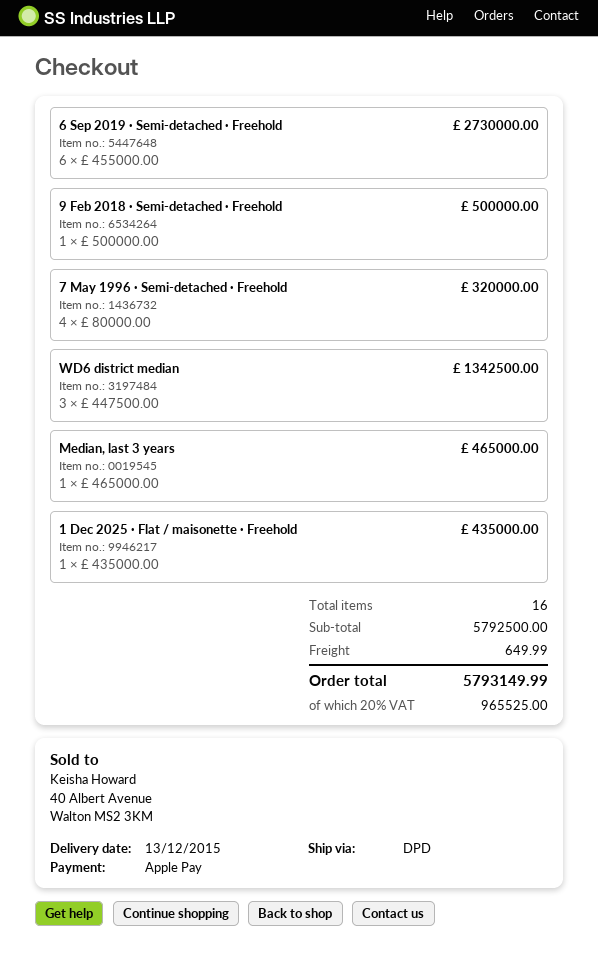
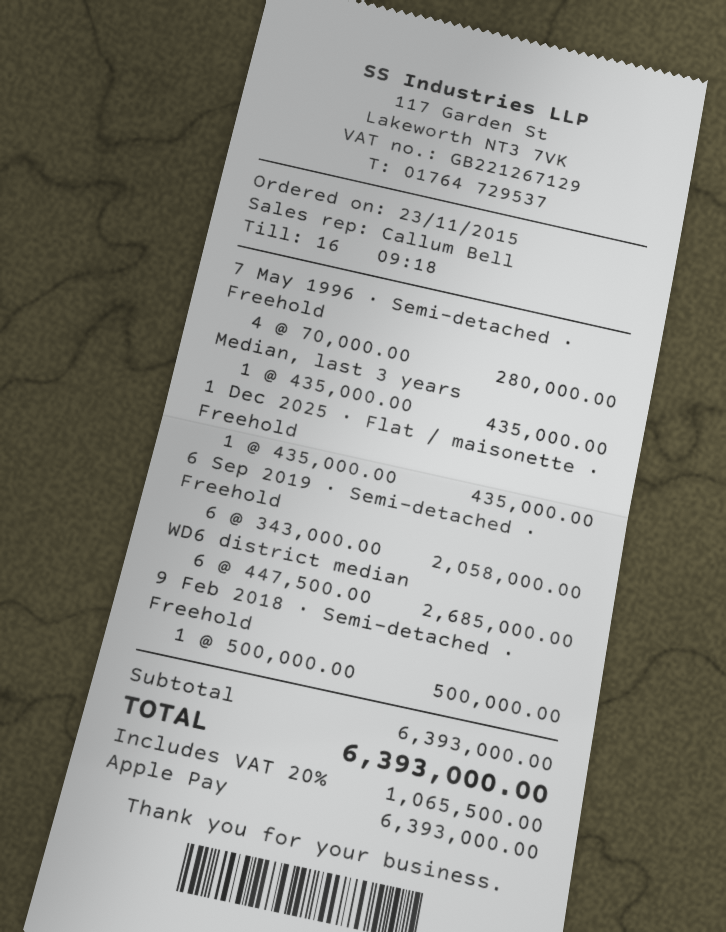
6 Sep 2019 · Semi-detached · Freehold: 6 x 455000.00 = 2730000.00 -> 6 x 343000.00 = 2058000.00
7 May 1996 · Semi-detached · Freehold: 4 x 80000.00 = 320000.00 -> 4 x 70000.00 = 280000.00
WD6 district median: 3 x 447500.00 = 1342500.00 -> 6 x 447500.00 = 2685000.00
Median, last 3 years: 1 x 465000.00 = 465000.00 -> 1 x 435000.00 = 435000.00
subtotal: 5792500.00 -> 6393000.00
shipping: 649.99 -> none
tax: 20% = 965525.00 -> 20% = 1065500.00
total: 5793149.99 -> 6393000.00

